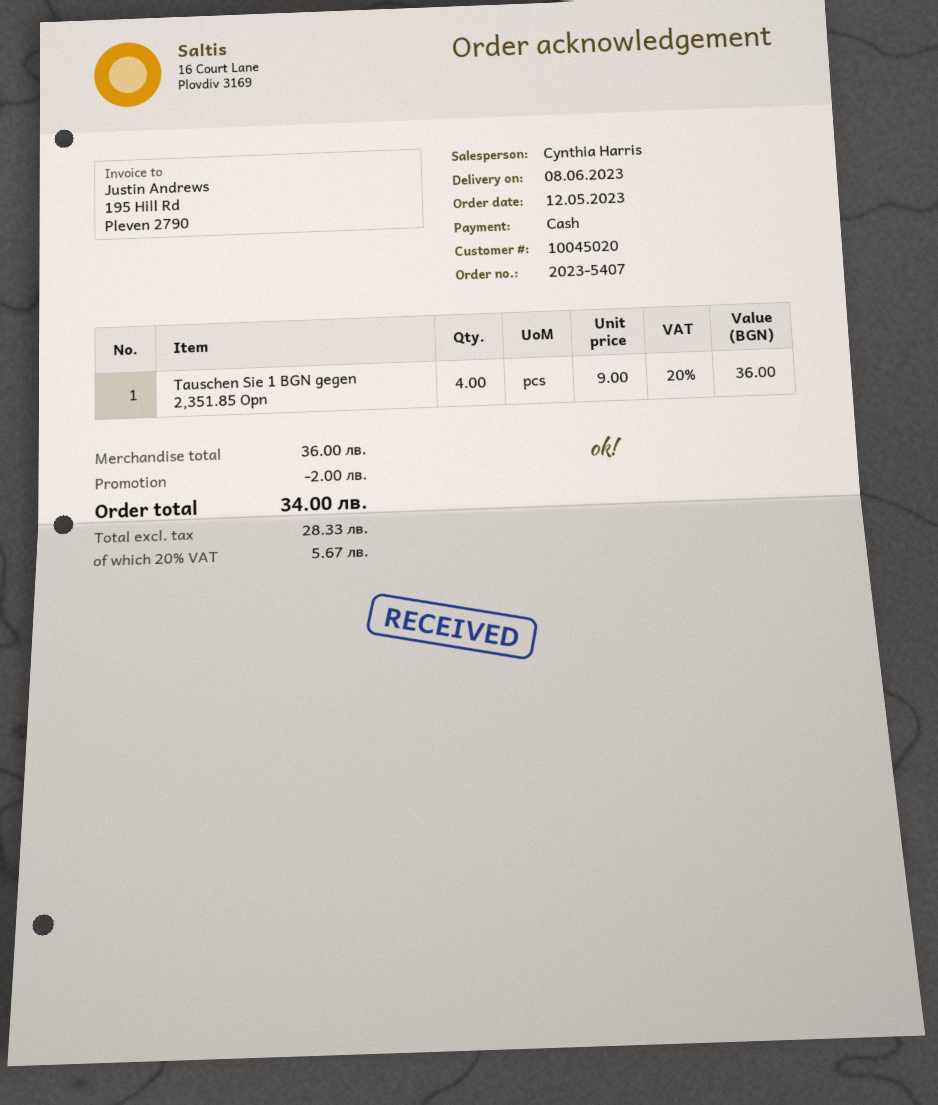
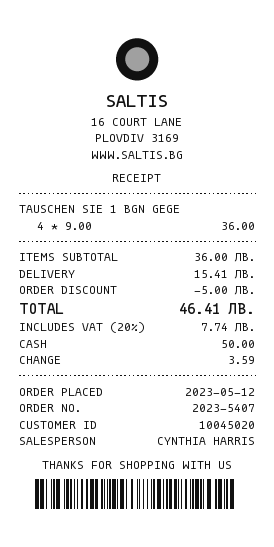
discount: 2.00 -> 5.00
shipping: none -> 15.41
tax: 20% = 5.67 -> 20% = 7.74
total: 34.00 -> 46.41

